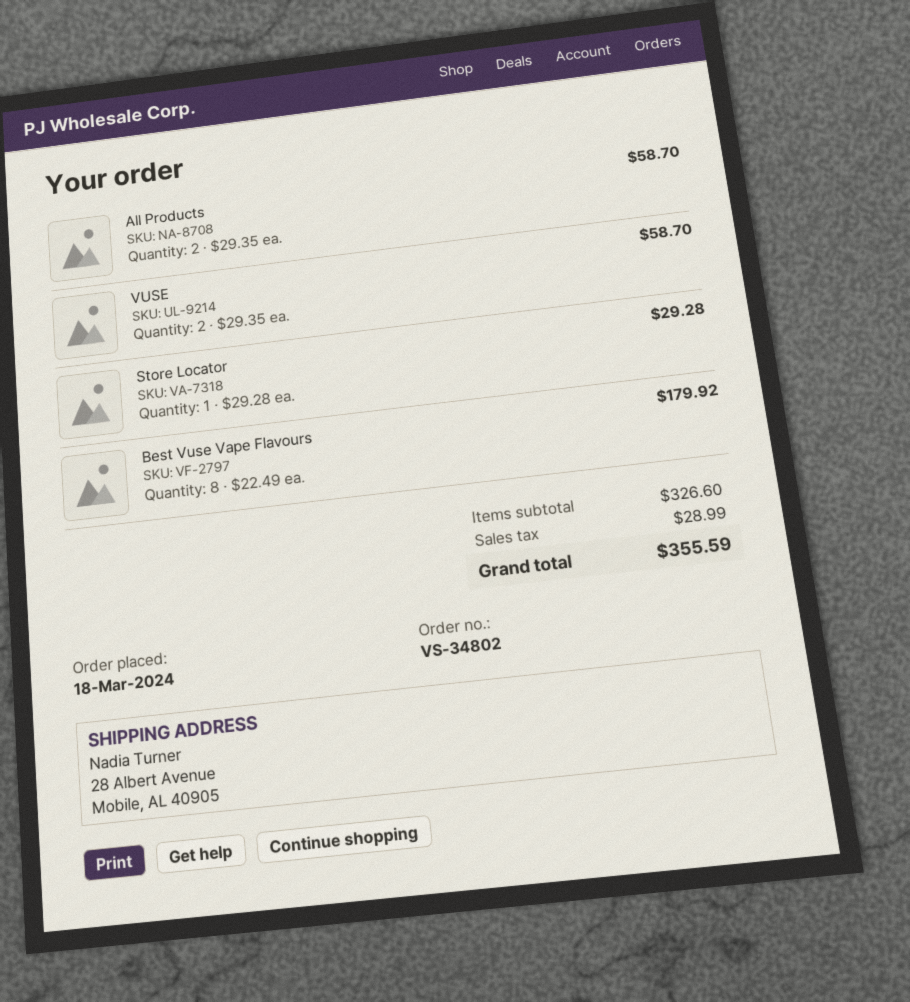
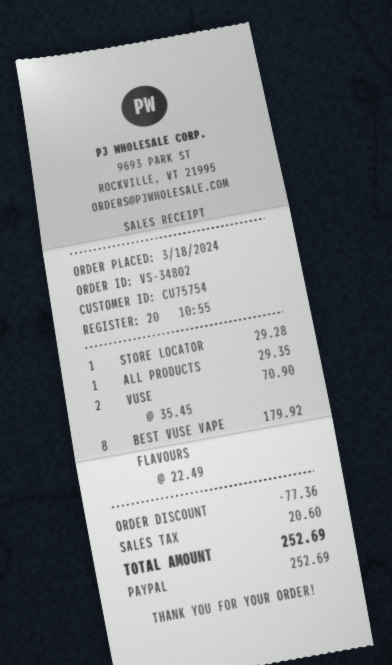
All Products: 2 x 29.35 = 58.70 -> 1 x 29.35 = 29.35
VUSE: 2 x 29.35 = 58.70 -> 2 x 35.45 = 70.90
discount: none -> 77.36
tax: 28.99 -> 20.60
total: 355.59 -> 252.69

